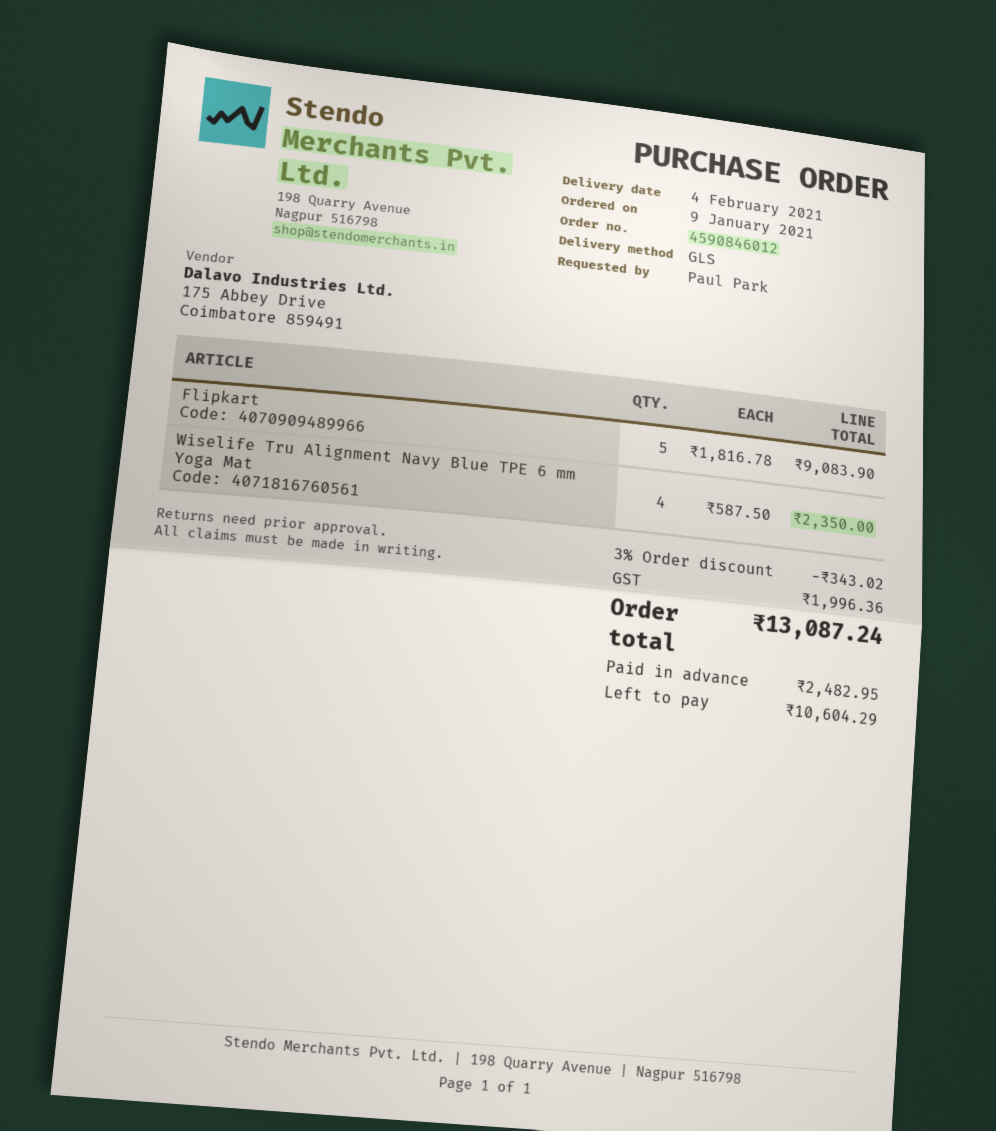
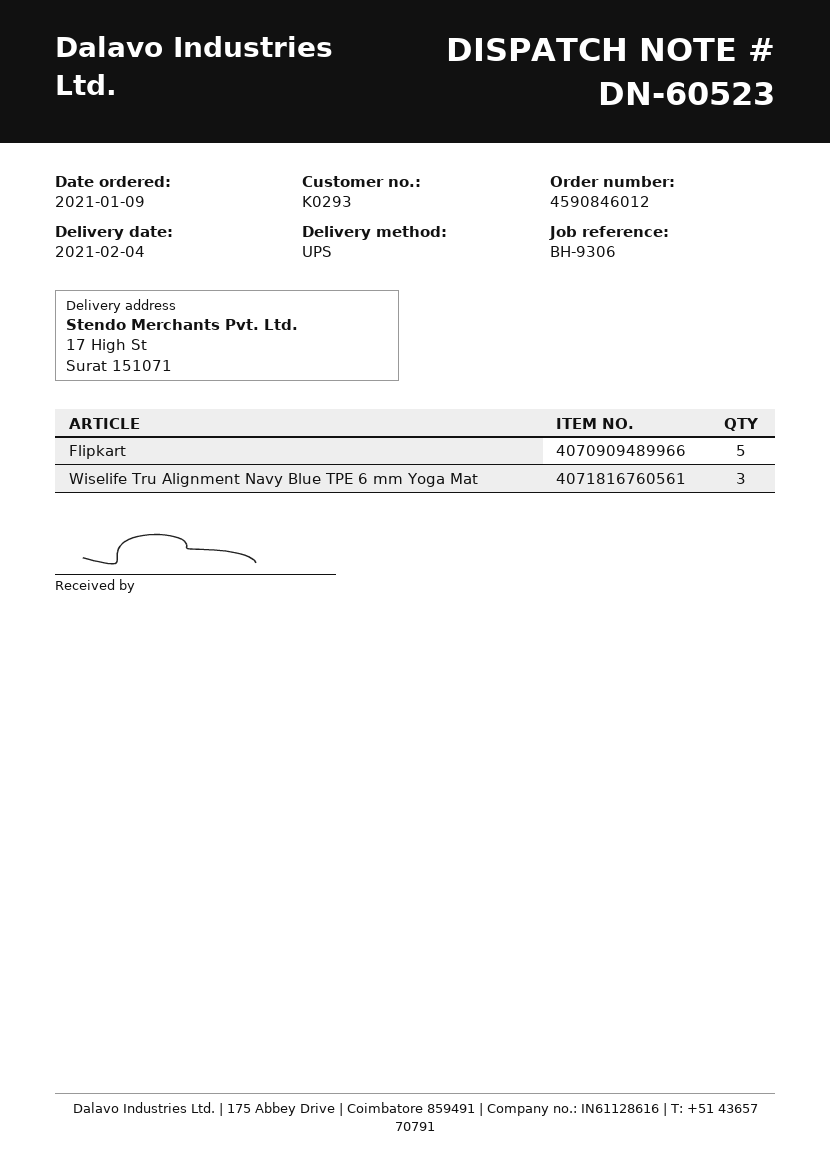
shipping method: GLS -> UPS
Wiselife Tru Alignment Navy Blue TPE 6 mm Yoga Mat: 4 -> 3

